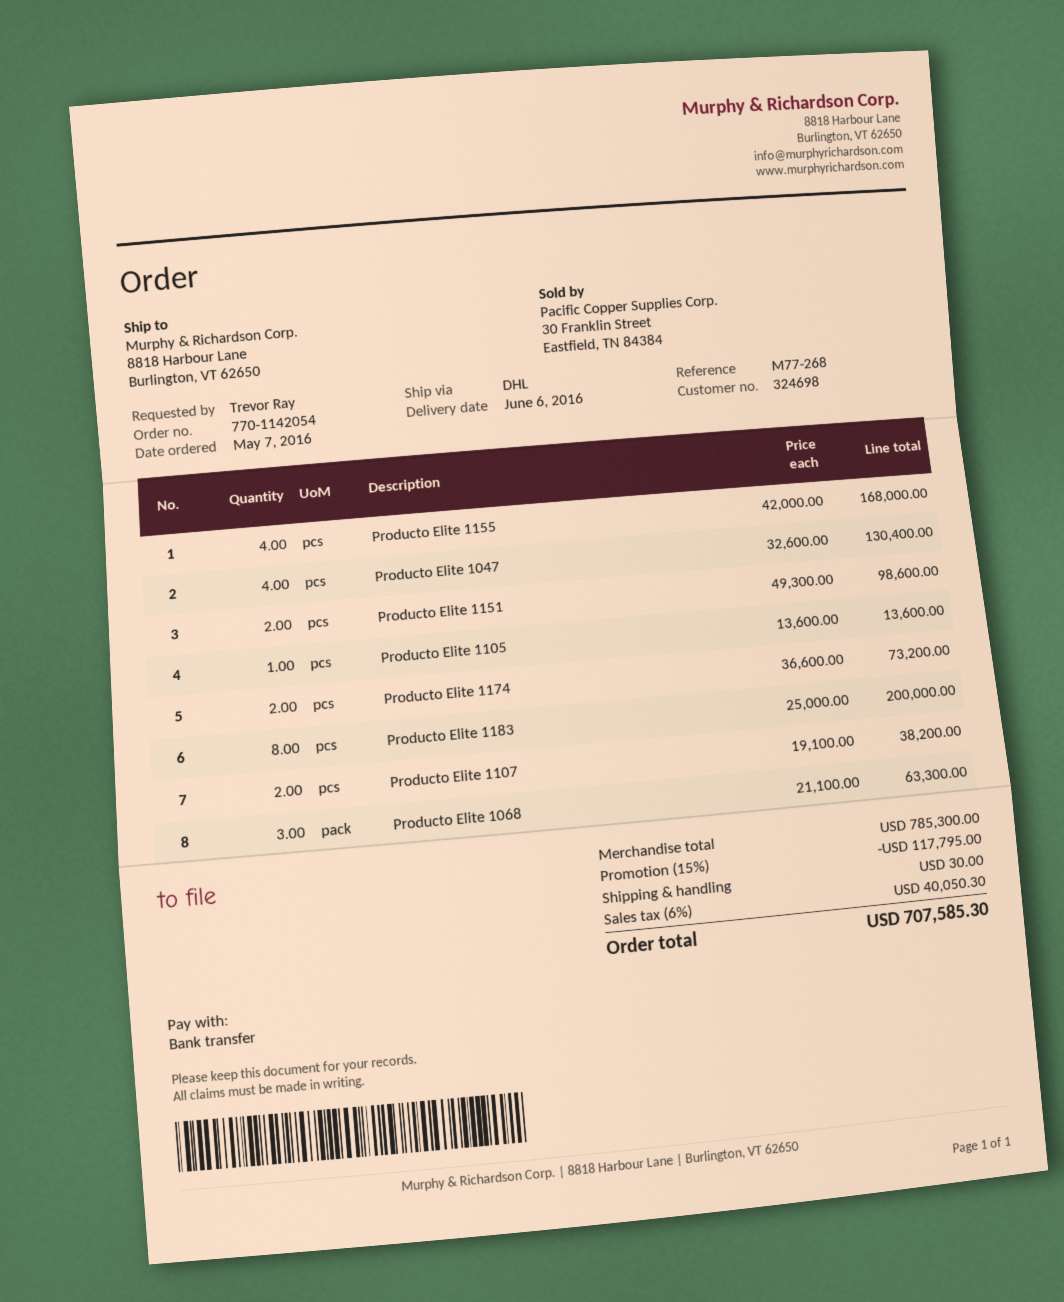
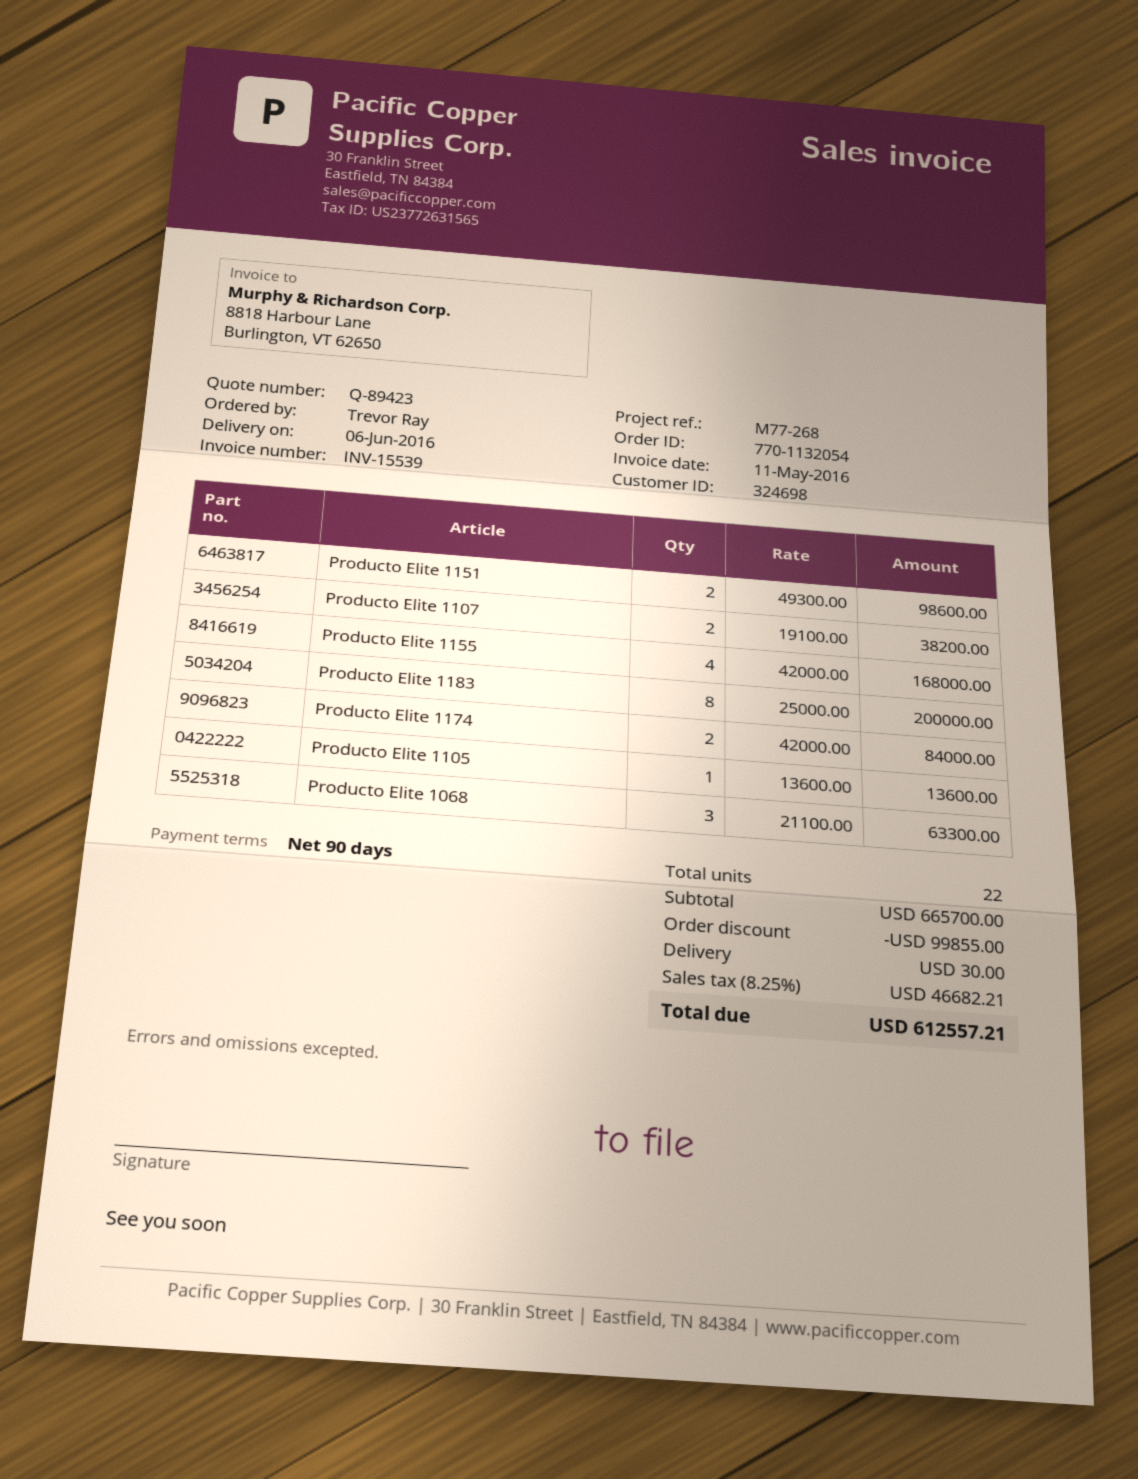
order number: 770-1142054 -> 770-1132054
Producto Elite 1047: 4 x 32600.00 = 130400.00 -> none
Producto Elite 1174: 2 x 36600.00 = 73200.00 -> 2 x 42000.00 = 84000.00
subtotal: 785300.00 -> 665700.00
discount: 117795.00 -> 99855.00
tax: 6% = 40050.30 -> 8.25% = 46682.21
total: 707585.30 -> 612557.21

